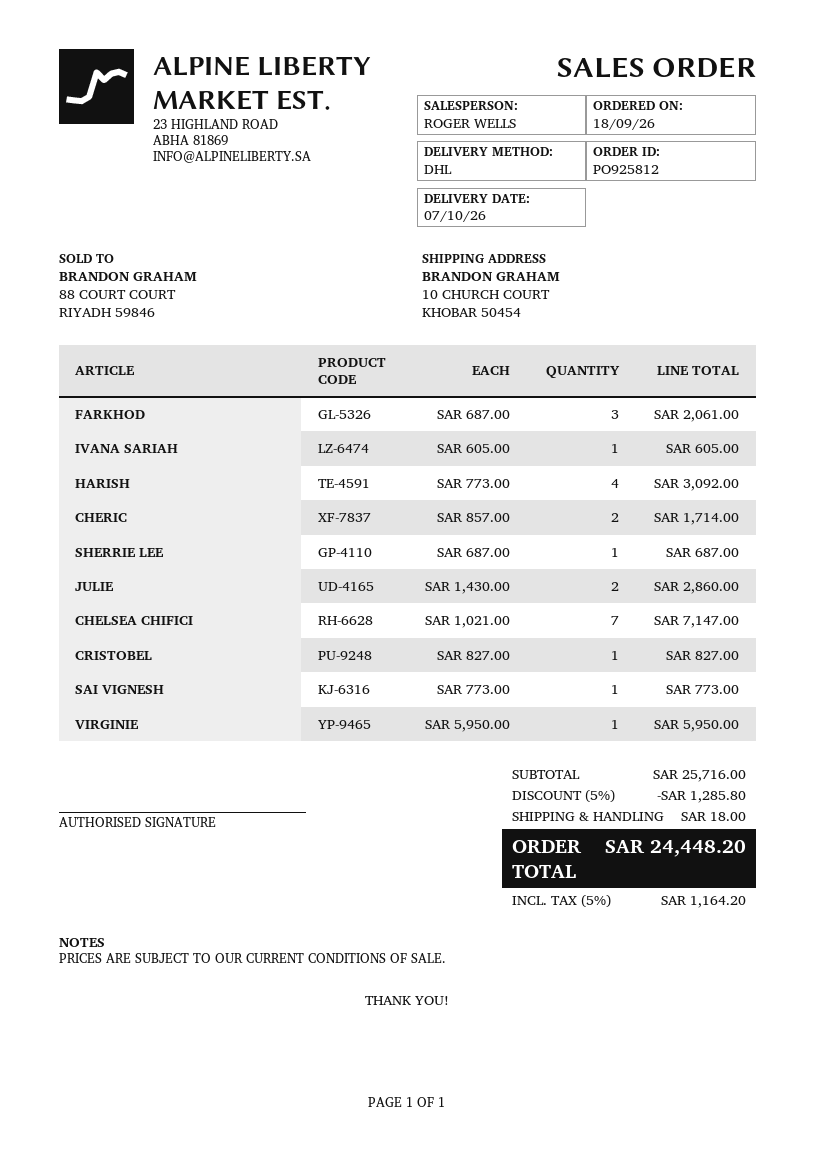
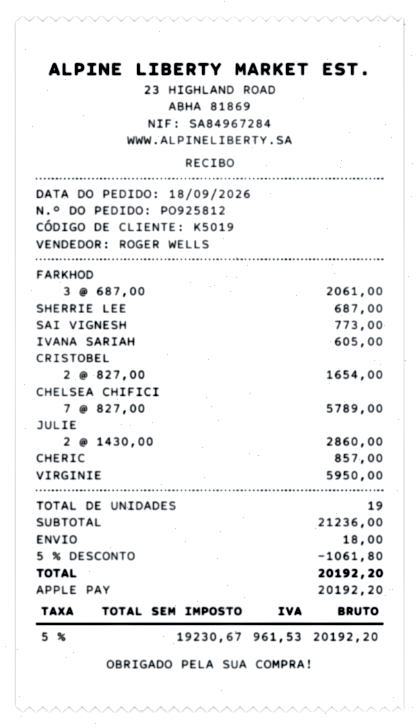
HARISH: 4 x 773.00 = 3092.00 -> none
CHERIC: 2 x 857.00 = 1714.00 -> 1 x 857.00 = 857.00
CHELSEA CHIFICI: 7 x 1021.00 = 7147.00 -> 7 x 827.00 = 5789.00
CRISTOBEL: 1 x 827.00 = 827.00 -> 2 x 827.00 = 1654.00
subtotal: 25716.00 -> 21236.00
discount: 5% = 1285.80 -> 5% = 1061.80
tax: 5% = 1164.20 -> 5% = 961.53
total: 24448.20 -> 20192.20

